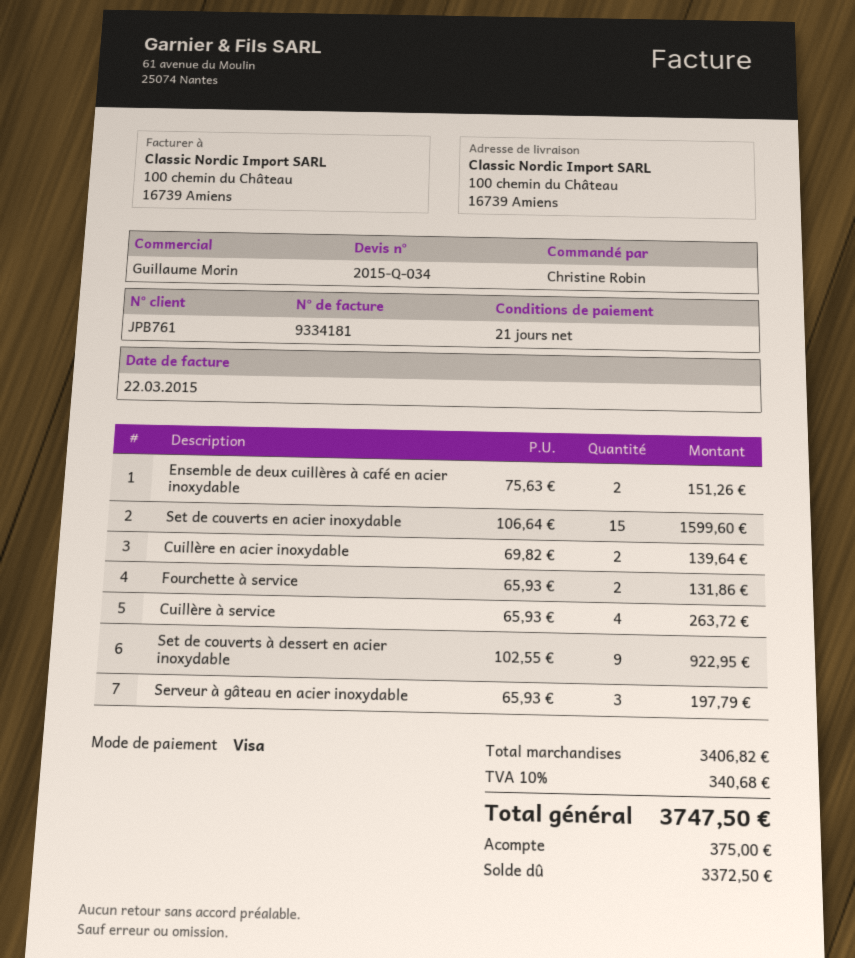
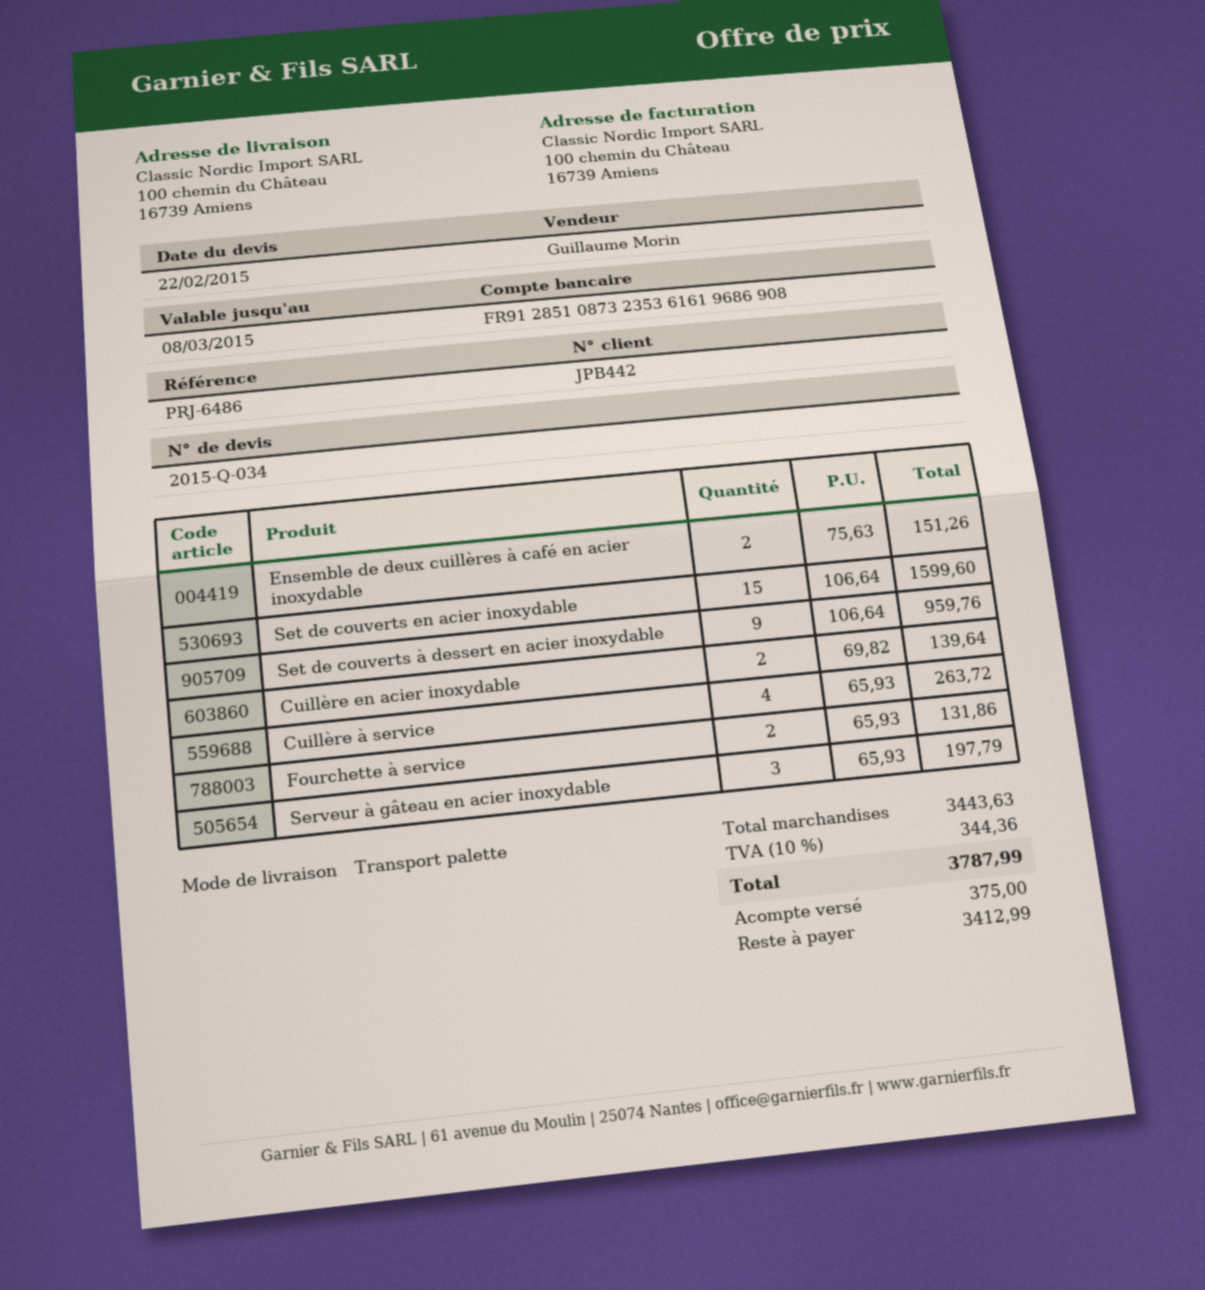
customer number: JPB761 -> JPB442
Set de couverts à dessert en acier inoxydable: 9 x 102.55 = 922.95 -> 9 x 106.64 = 959.76
subtotal: 3406.82 -> 3443.63
tax: 10% = 340.68 -> 10% = 344.36
total: 3747.50 -> 3787.99
balance: 3372.50 -> 3412.99

